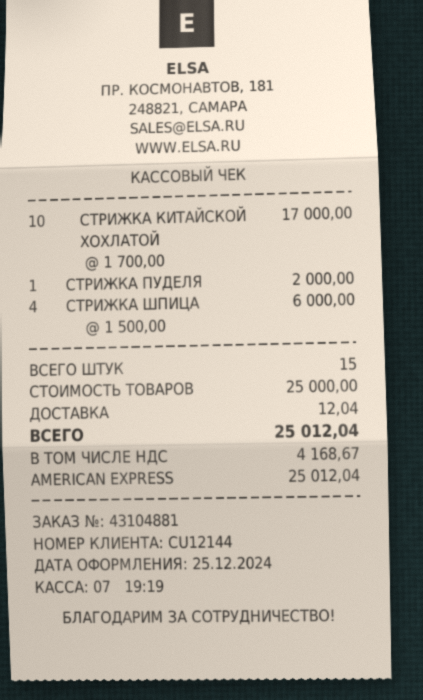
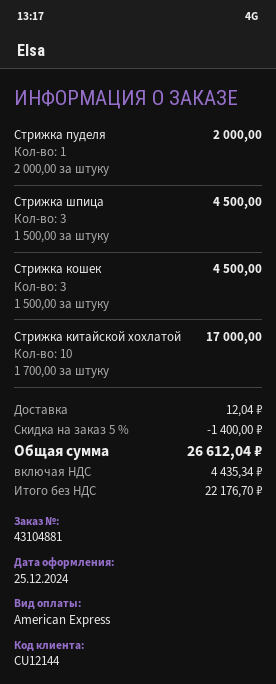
СТРИЖКА ШПИЦА: 4 x 1500.00 = 6000.00 -> 3 x 1500.00 = 4500.00
Стрижка кошек: none -> 3 x 1500.00 = 4500.00
discount: none -> 5% = 1400.00
tax: 4168.67 -> 4435.34
total: 25012.04 -> 26612.04

